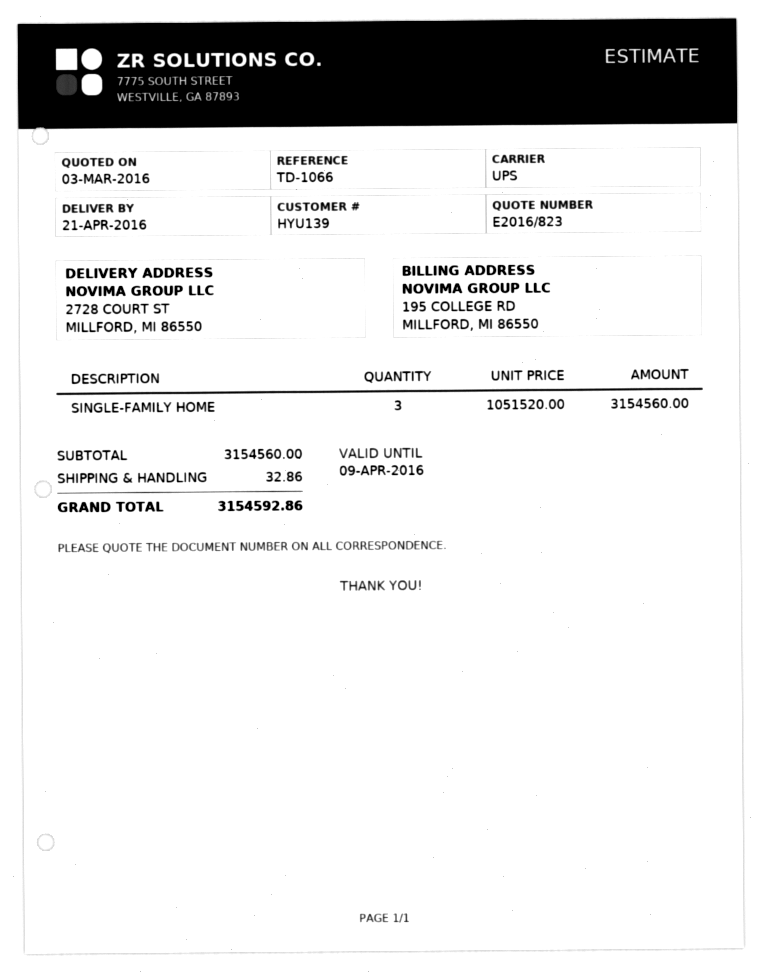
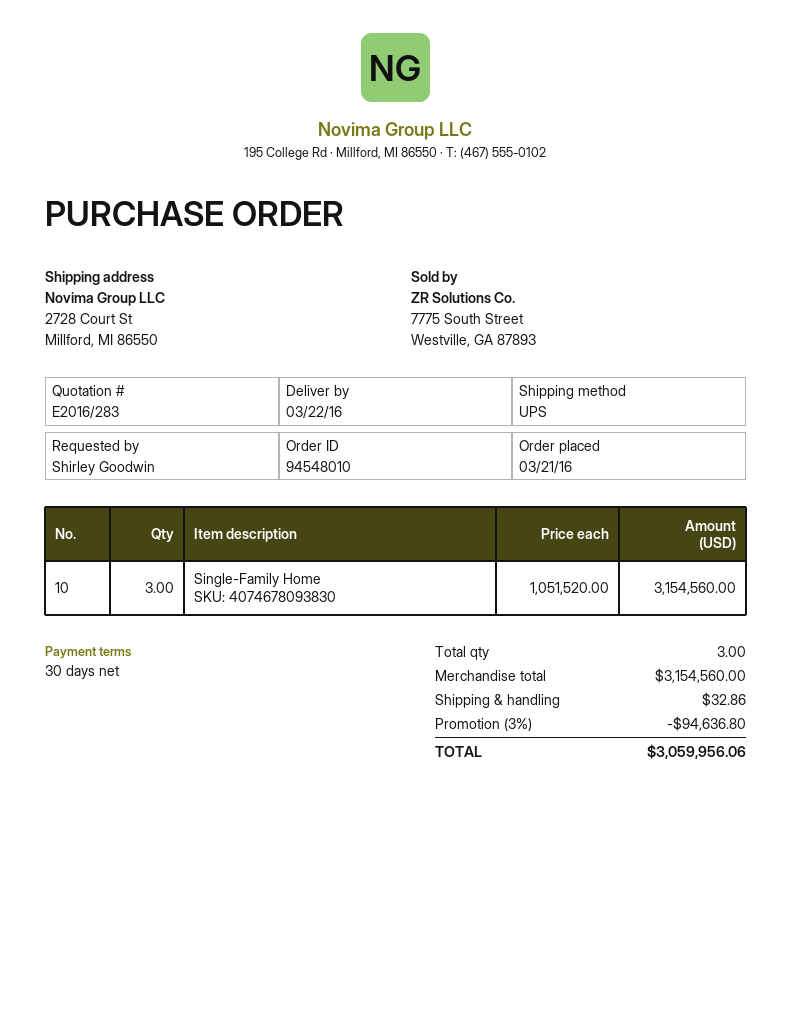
quote number: E2016/823 -> E2016/283
delivery date: 2016-04-21 -> 2016-03-22
discount: none -> 3% = 94636.80
total: 3154592.86 -> 3059956.06

